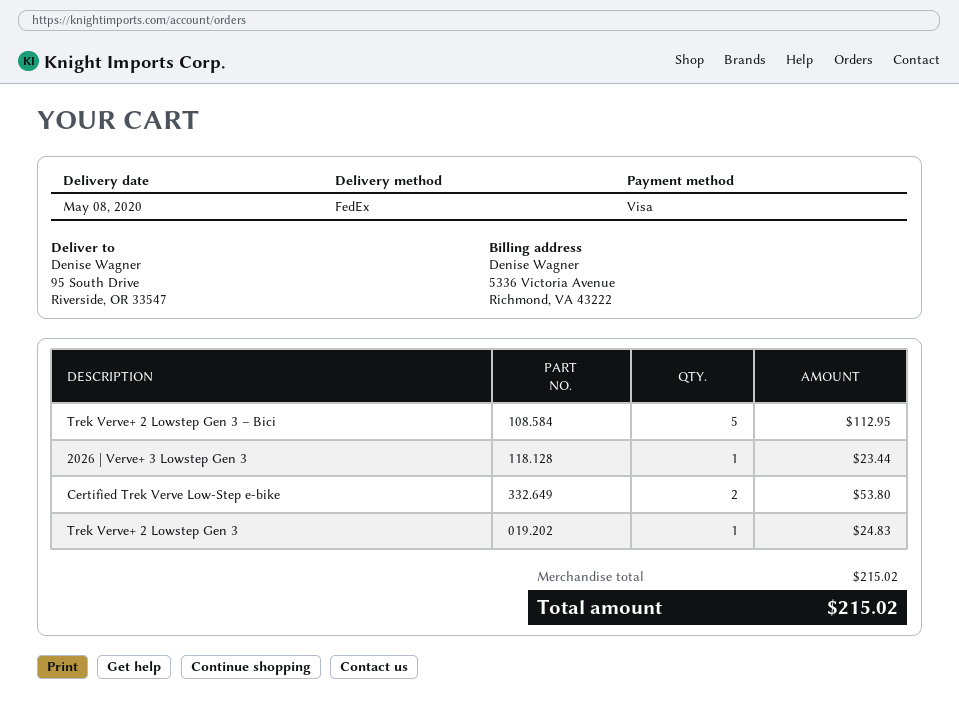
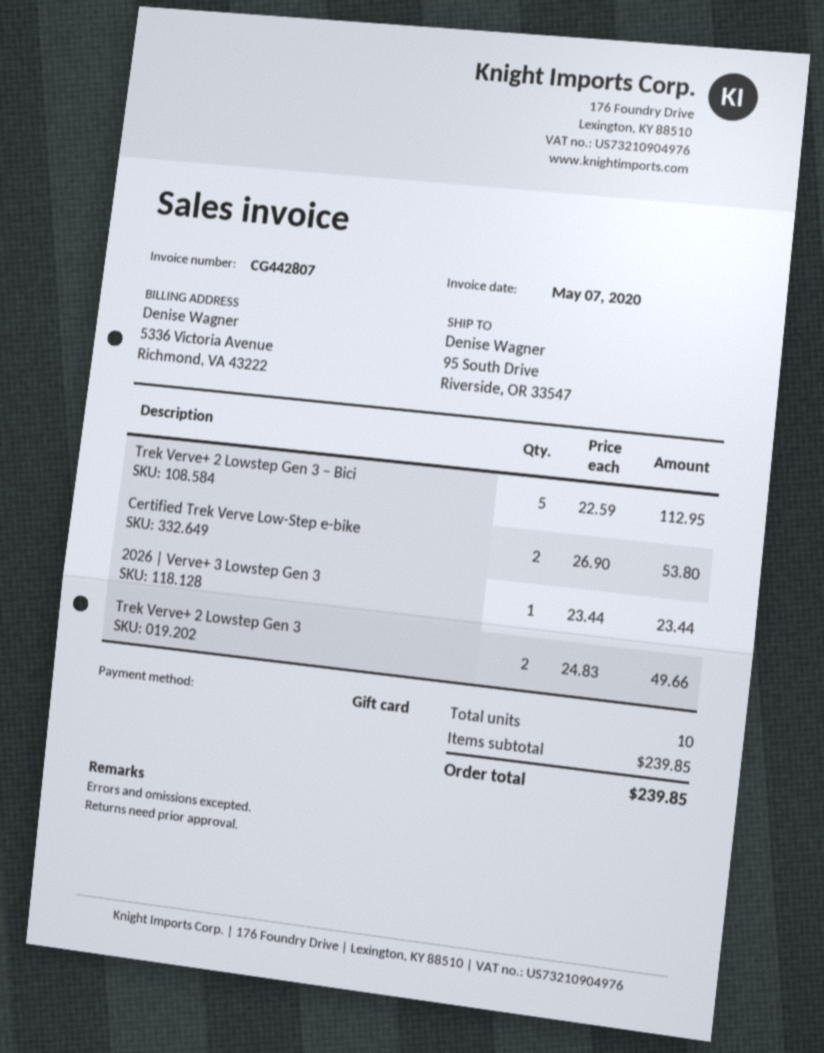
payment method: Visa -> gift card
Trek Verve+ 2 Lowstep Gen 3: 1 for 24.83 -> 2 for 49.66
subtotal: 215.02 -> 239.85
total: 215.02 -> 239.85

